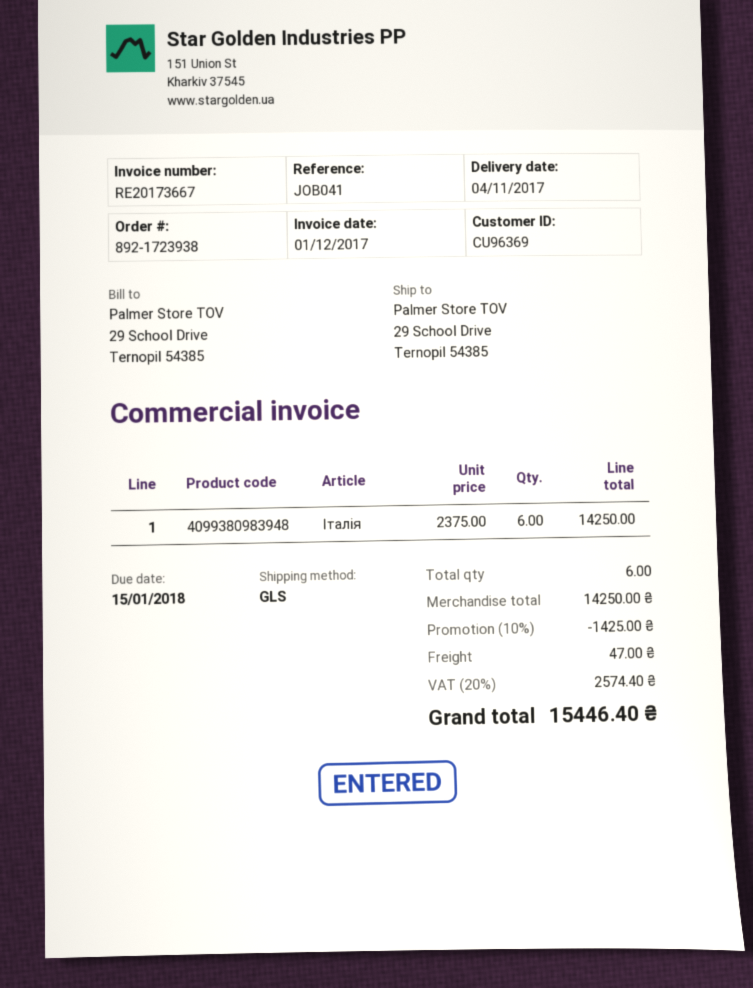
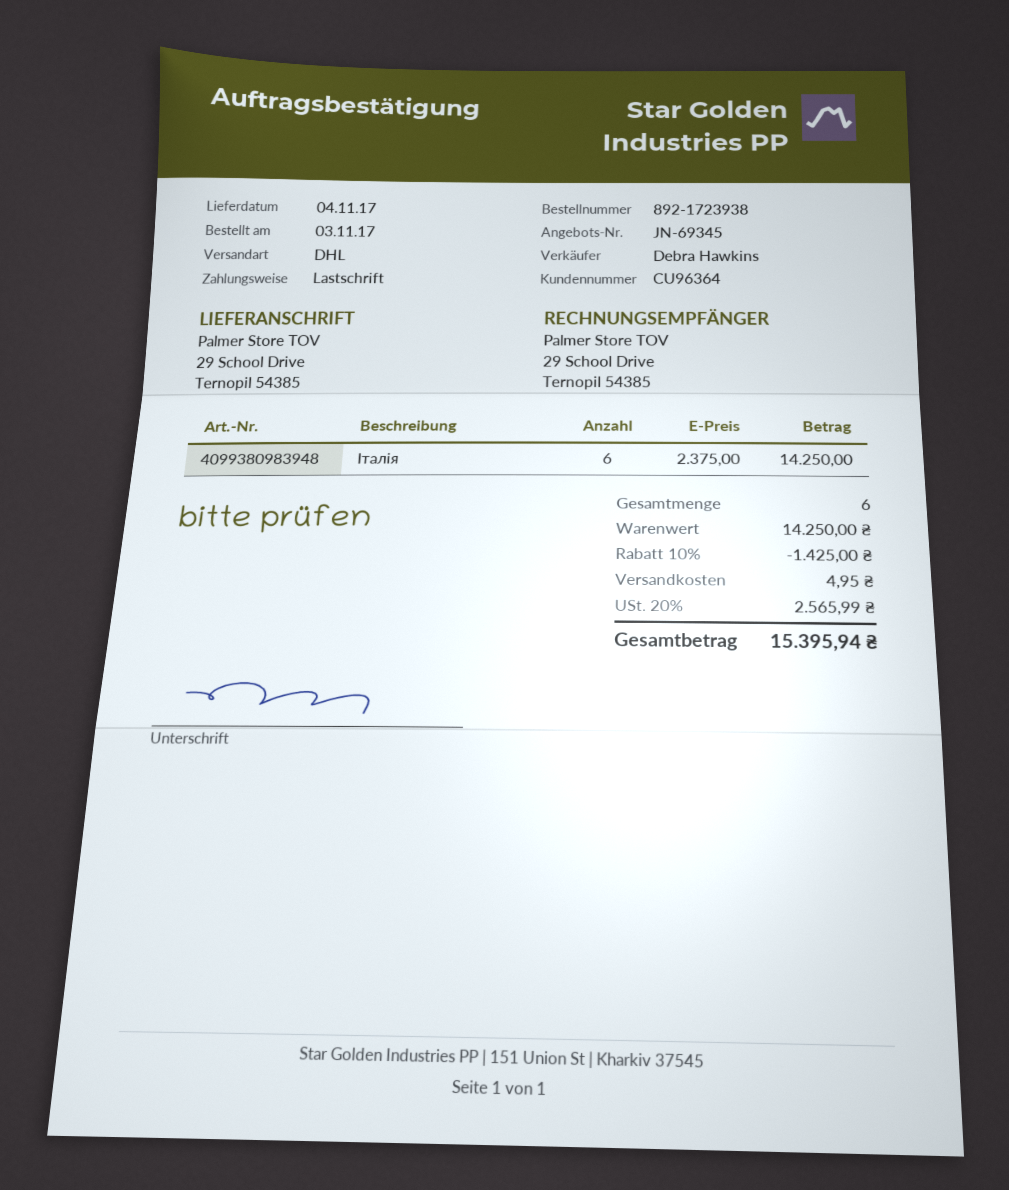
customer number: CU96369 -> CU96364
shipping method: GLS -> DHL
shipping: 47.00 -> 4.95
tax: 20% = 2574.40 -> 20% = 2565.99
total: 15446.40 -> 15395.94

